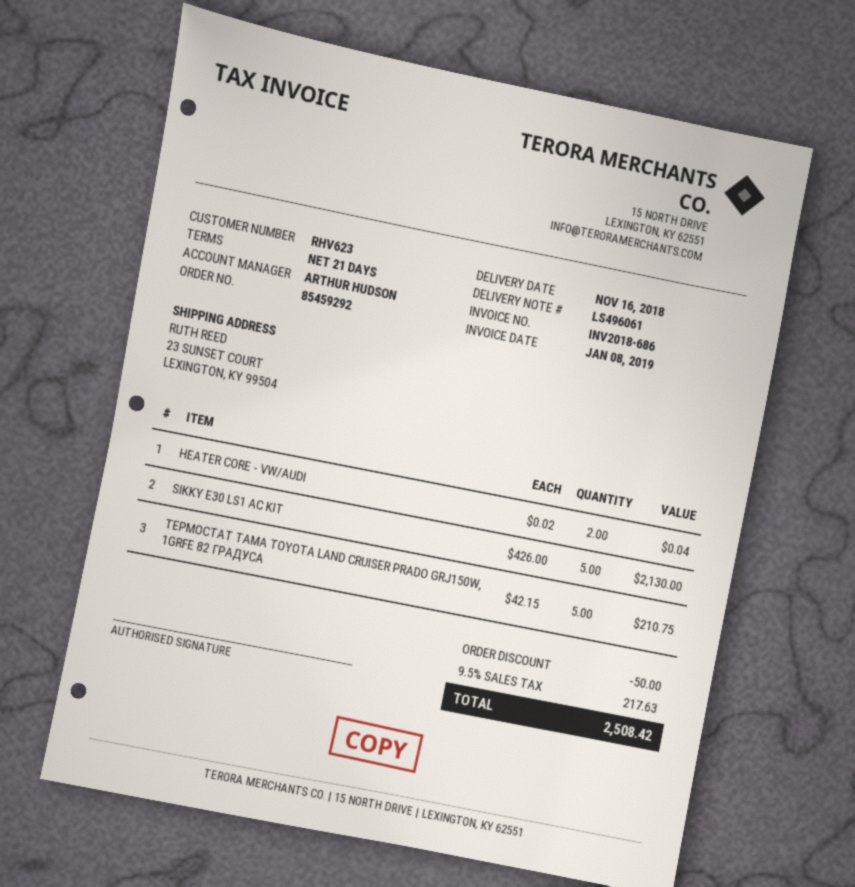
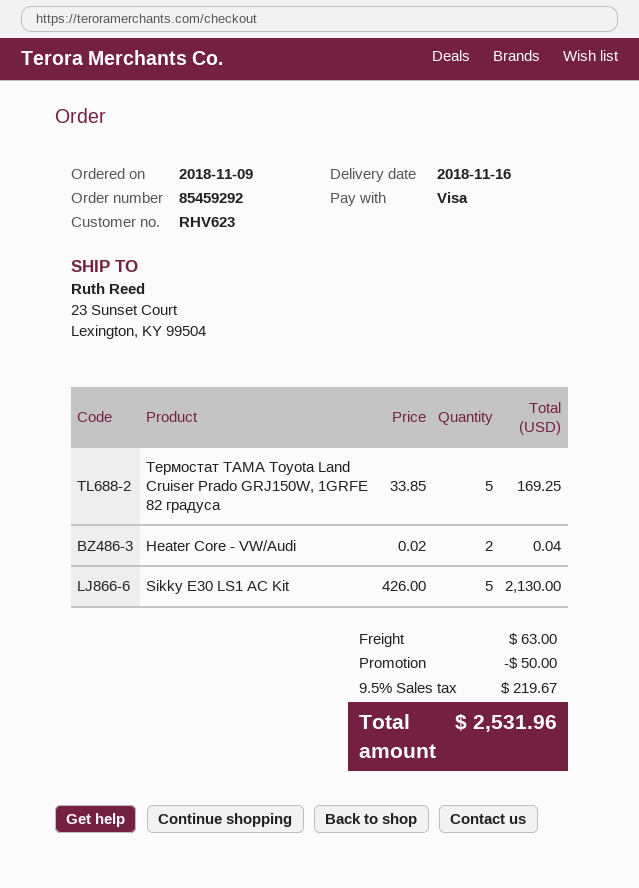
ТЕРМОСТАТ ТАМА TOYOTA LAND CRUISER PRADO GRJ150W, 1GRFE 82 ГРАДУСА: 5 x 42.15 = 210.75 -> 5 x 33.85 = 169.25
shipping: none -> 63.00
tax: 9.5% = 217.63 -> 9.5% = 219.67
total: 2508.42 -> 2531.96

